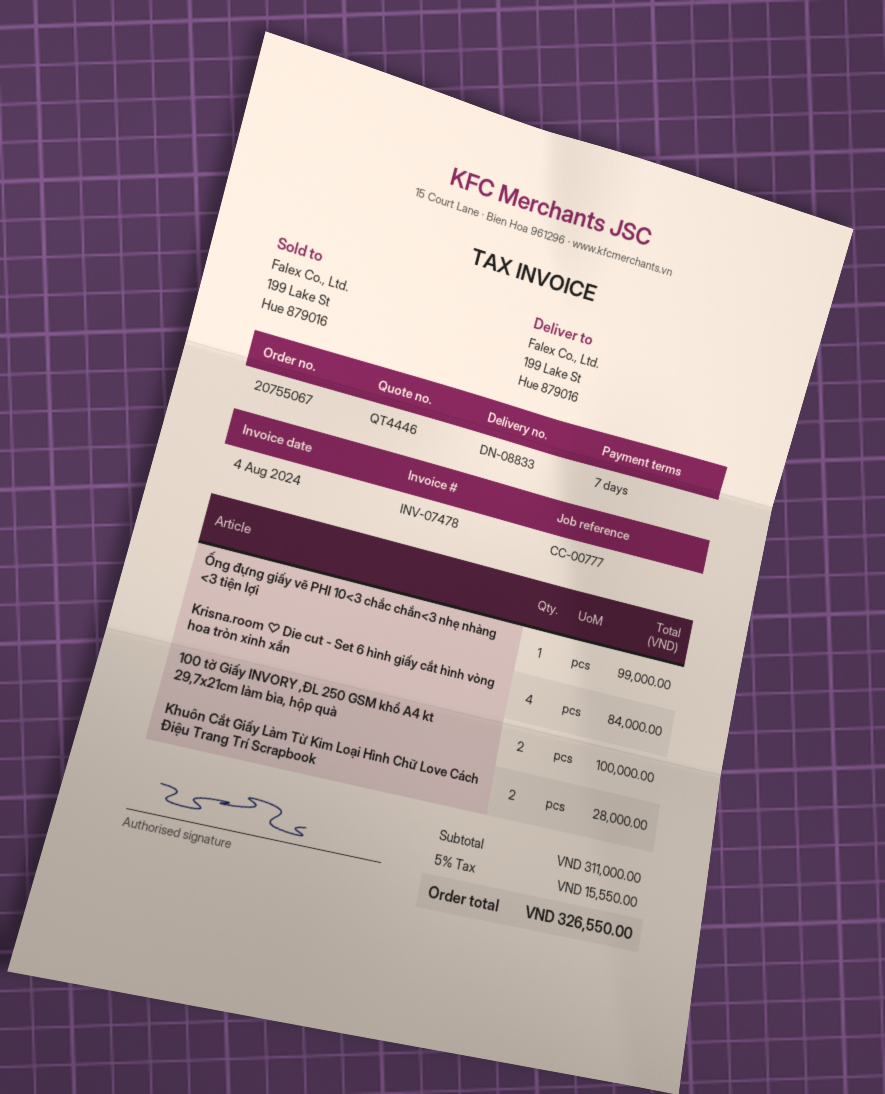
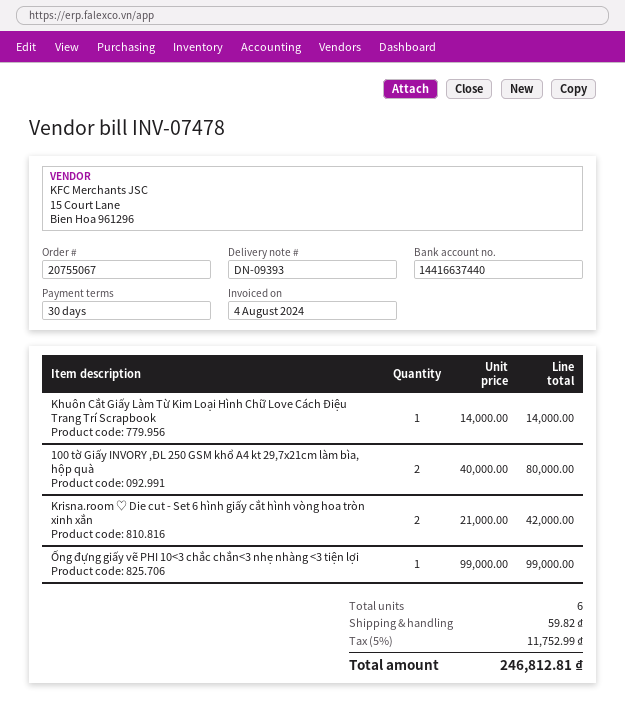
delivery note number: DN-08833 -> DN-09393
payment terms: 7 days -> 30 days
Krisna.room ♡ Die cut - Set 6 hình giấy cắt hình vòng hoa tròn xinh xắn: 4 for 84000.00 -> 2 for 42000.00
100 tờ Giấy INVORY ,ĐL 250 GSM khổ A4 kt 29,7x21cm làm bìa, hộp quà: 2 for 100000.00 -> 2 for 80000.00
Khuôn Cắt Giấy Làm Từ Kim Loại Hình Chữ Love Cách Điệu Trang Trí Scrapbook: 2 for 28000.00 -> 1 for 14000.00
shipping: none -> 59.82
tax: 5% = 15550.00 -> 5% = 11752.99
total: 326550.00 -> 246812.81

